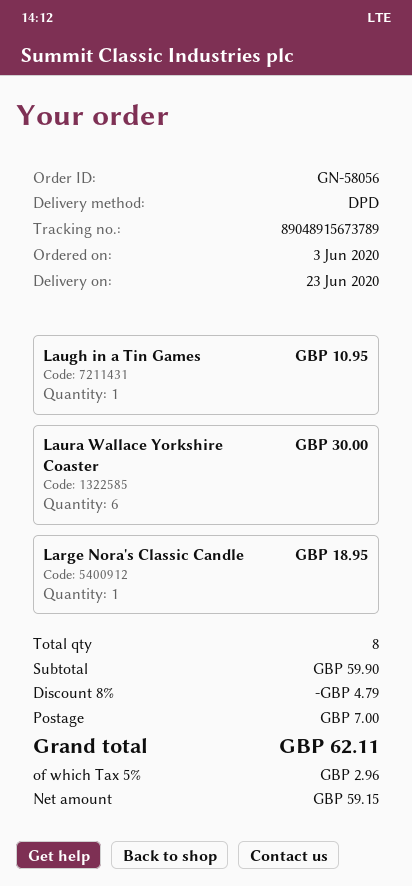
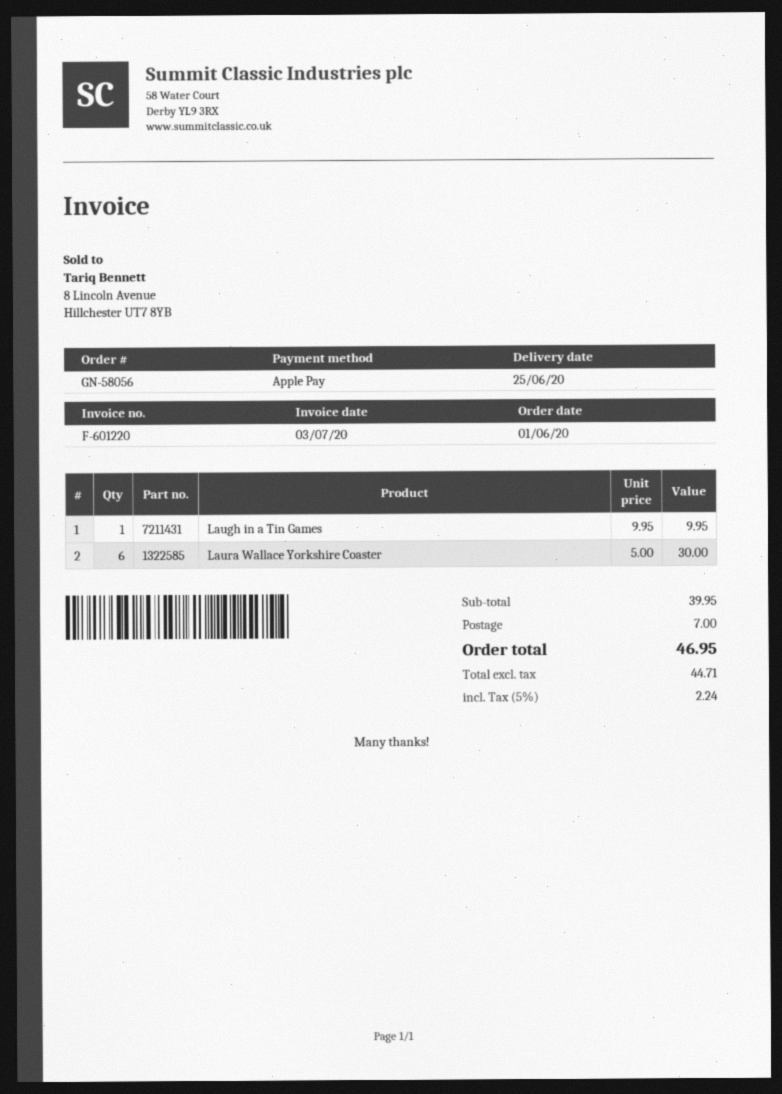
order date: 2020-06-03 -> 2020-06-01
delivery date: 2020-06-23 -> 2020-06-25
Laugh in a Tin Games: 1 for 10.95 -> 1 for 9.95
Large Nora's Classic Candle: 1 for 18.95 -> none
subtotal: 59.90 -> 39.95
discount: 8% = 4.79 -> none
net: 59.15 -> 44.71
tax: 5% = 2.96 -> 5% = 2.24
total: 62.11 -> 46.95

